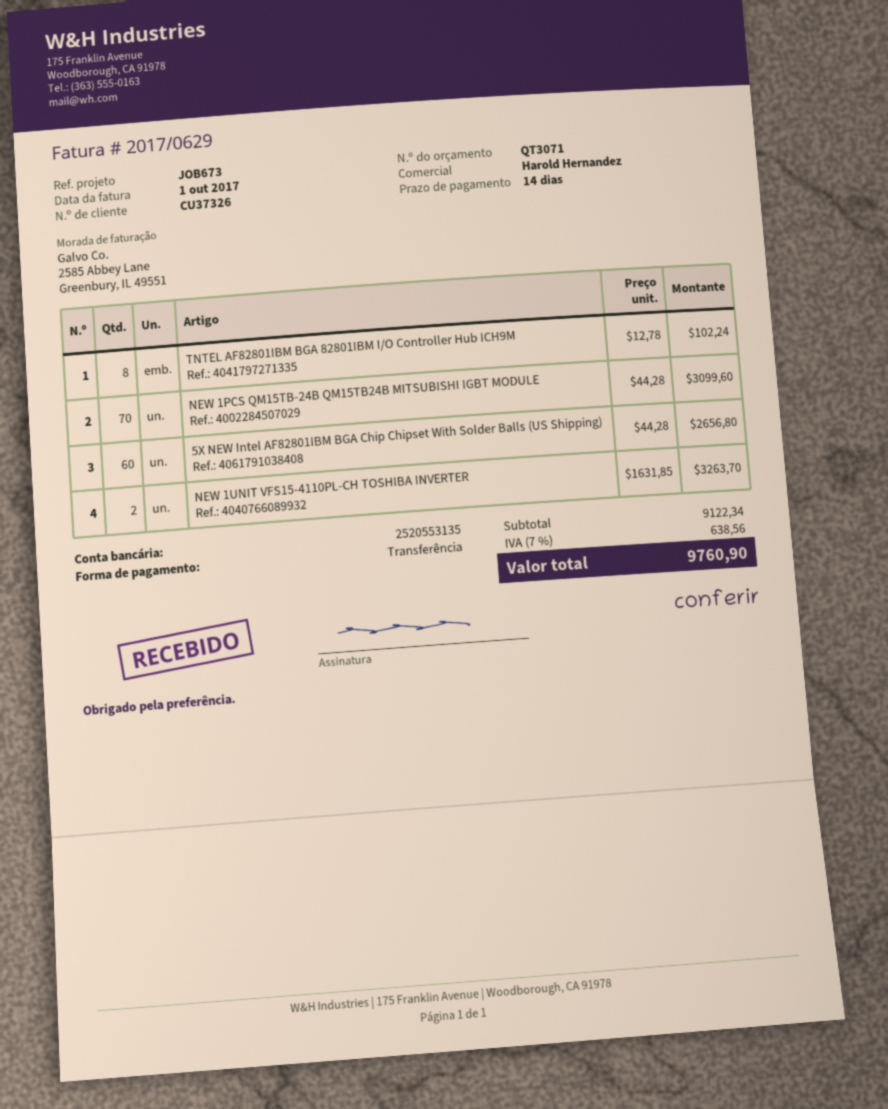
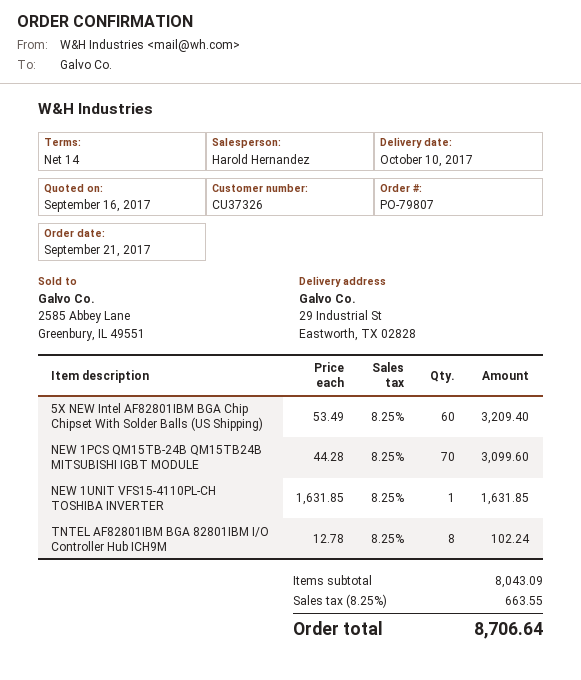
5X NEW Intel AF82801IBM BGA Chip Chipset With Solder Balls (US Shipping): 60 x 44.28 = 2656.80 -> 60 x 53.49 = 3209.40
NEW 1UNIT VFS15-4110PL-CH TOSHIBA INVERTER: 2 x 1631.85 = 3263.70 -> 1 x 1631.85 = 1631.85
subtotal: 9122.34 -> 8043.09
tax: 7% = 638.56 -> 8.25% = 663.55
total: 9760.90 -> 8706.64

